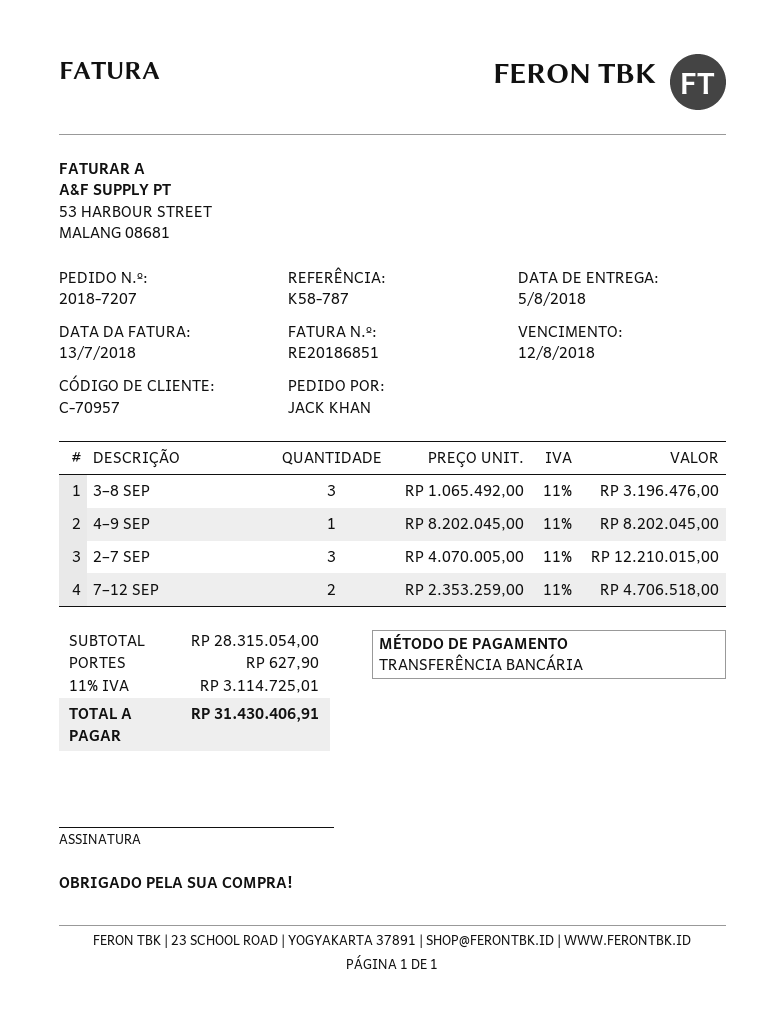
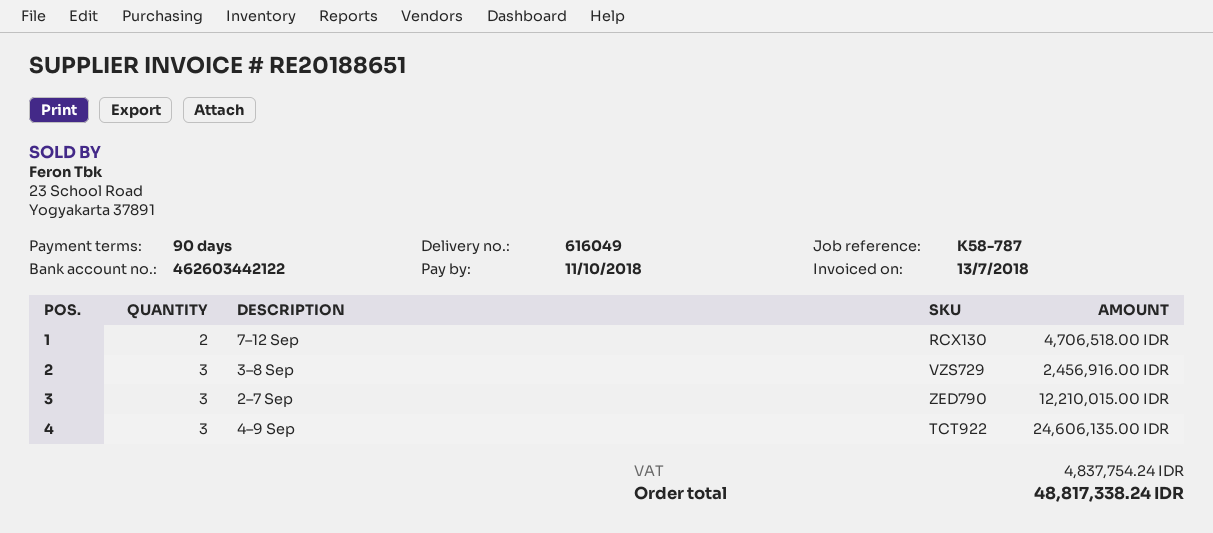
invoice number: RE20186851 -> RE20188651
due date: 2018-08-12 -> 2018-10-11
3–8 SEP: 3 for 3196476.00 -> 3 for 2456916.00
4–9 SEP: 1 for 8202045.00 -> 3 for 24606135.00
shipping: 627.90 -> none
tax: 3114725.01 -> 4837754.24
total: 31430406.91 -> 48817338.24

